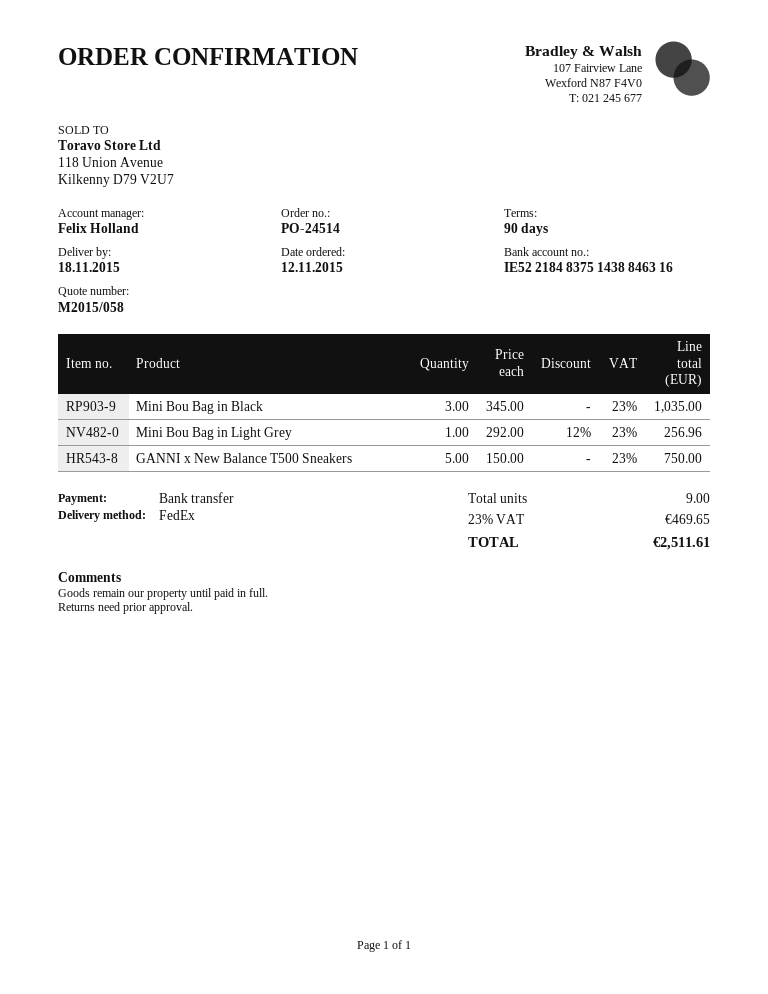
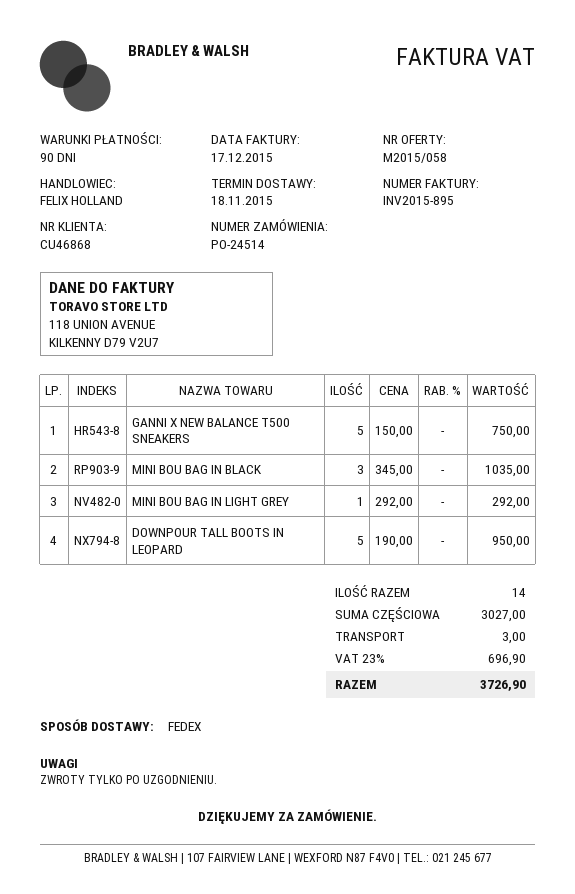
Mini Bou Bag in Light Grey: 1 x 292.00 - 12% = 256.96 -> 1 x 292.00 = 292.00
DOWNPOUR TALL BOOTS IN LEOPARD: none -> 5 x 190.00 = 950.00
total quantity: 9 -> 14
shipping: none -> 3.00
tax: 23% = 469.65 -> 23% = 696.90
total: 2511.61 -> 3726.90

